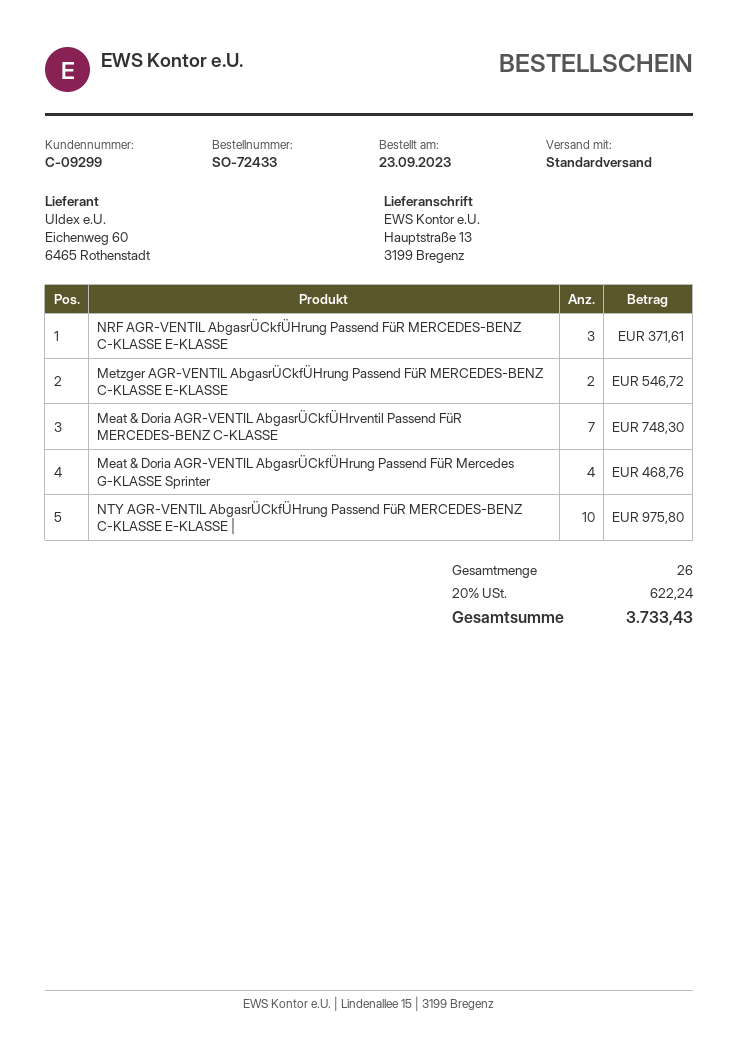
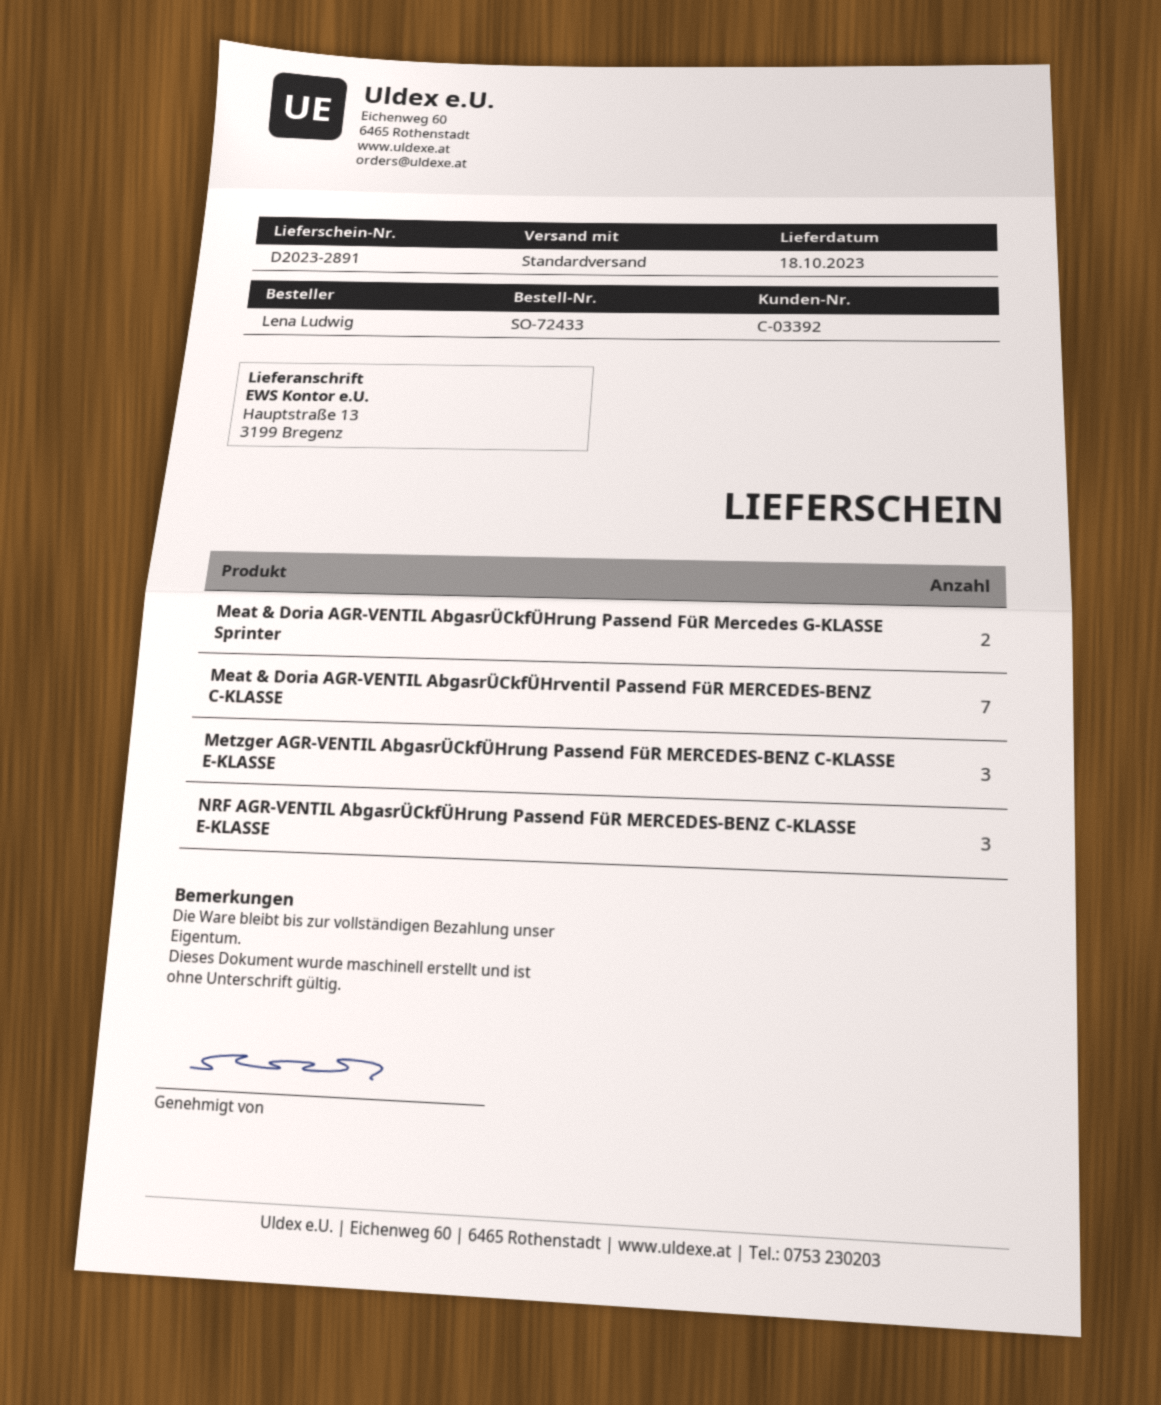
customer number: C-09299 -> C-03392
Metzger AGR-VENTIL AbgasrÜCkfÜHrung Passend FüR MERCEDES-BENZ C-KLASSE E-KLASSE: 2 -> 3
Meat & Doria AGR-VENTIL AbgasrÜCkfÜHrung Passend FüR Mercedes G-KLASSE Sprinter: 4 -> 2
NTY AGR-VENTIL AbgasrÜCkfÜHrung Passend FüR MERCEDES-BENZ C-KLASSE E-KLASSE |: 10 -> none

